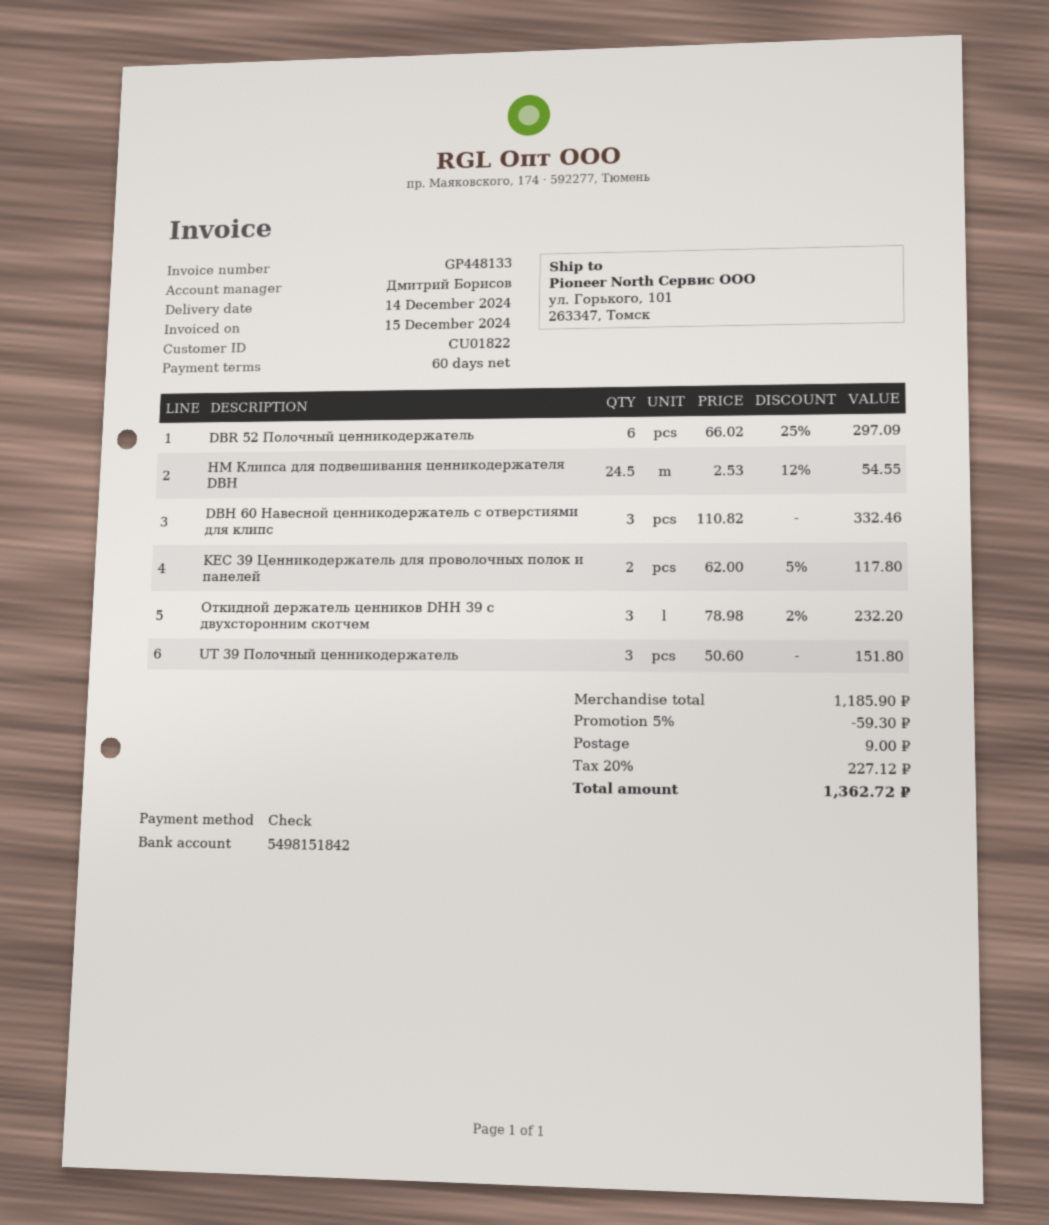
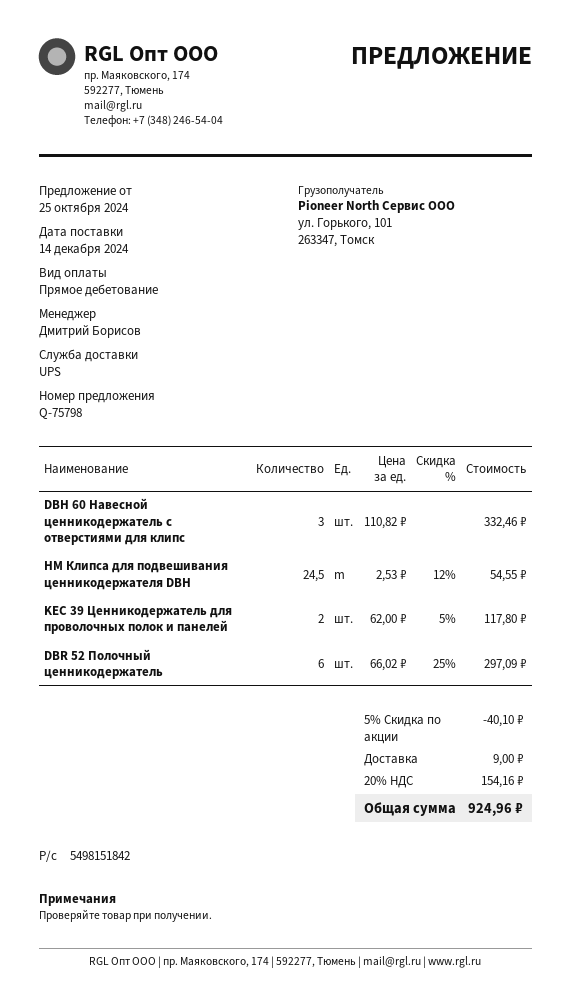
payment method: cheque -> direct debit
Откидной держатель ценников DHH 39 с двухсторонним скотчем: 3 x 78.98 - 2% = 232.20 -> none
UT 39 Полочный ценникодержатель: 3 x 50.60 = 151.80 -> none
discount: 5% = 59.30 -> 5% = 40.10
tax: 20% = 227.12 -> 20% = 154.16
total: 1362.72 -> 924.96

